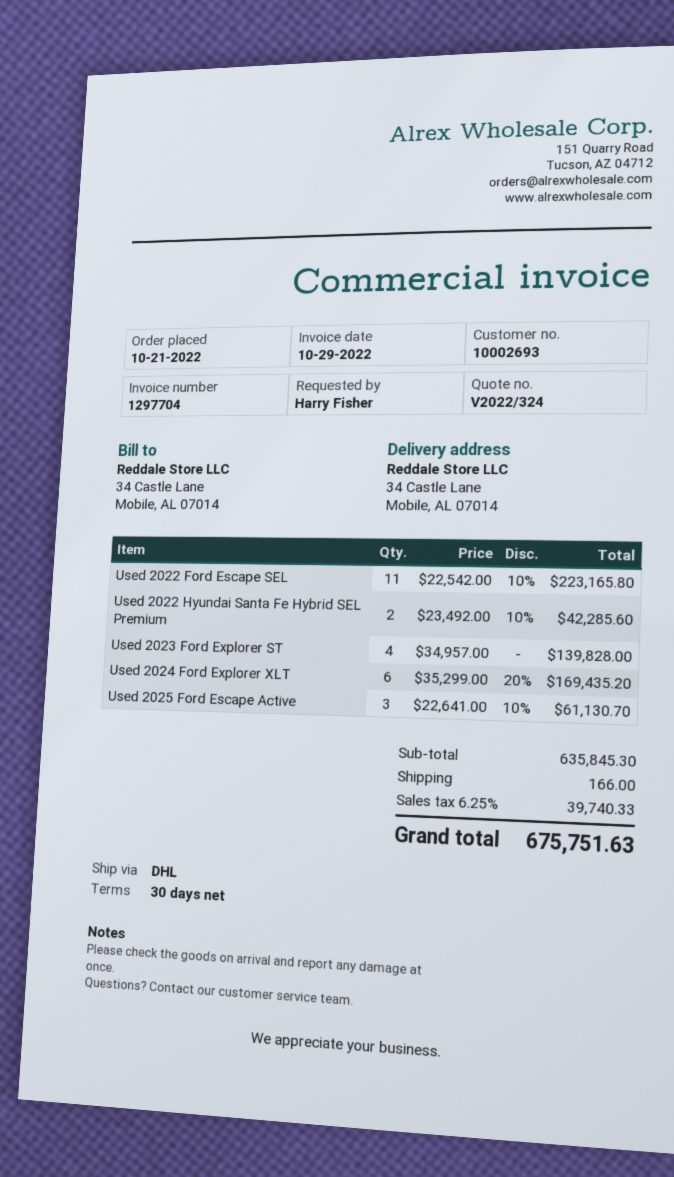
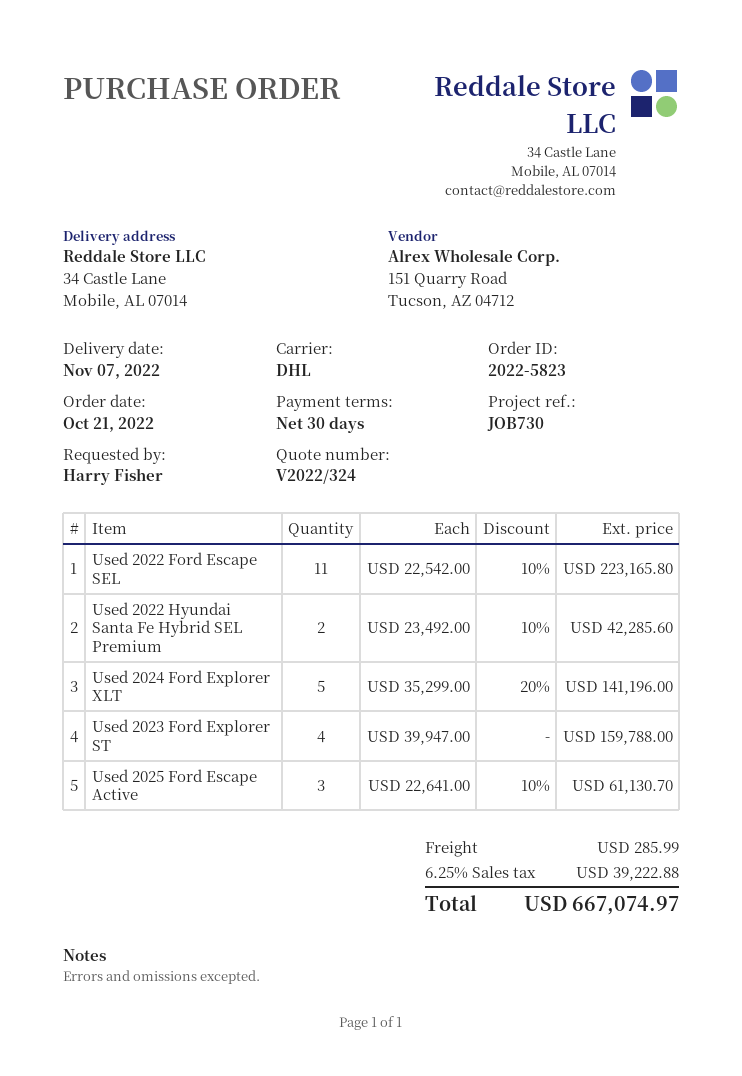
Used 2023 Ford Explorer ST: 4 x 34957.00 = 139828.00 -> 4 x 39947.00 = 159788.00
Used 2024 Ford Explorer XLT: 6 x 35299.00 - 20% = 169435.20 -> 5 x 35299.00 - 20% = 141196.00
shipping: 166.00 -> 285.99
tax: 6.25% = 39740.33 -> 6.25% = 39222.88
total: 675751.63 -> 667074.97

